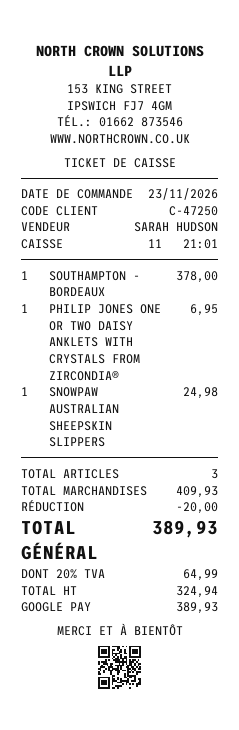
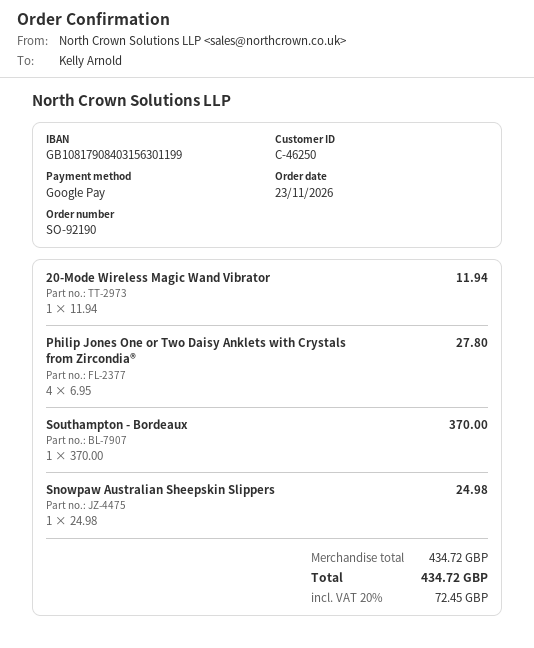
customer number: C-47250 -> C-46250
SOUTHAMPTON - BORDEAUX: 1 for 378.00 -> 1 for 370.00
PHILIP JONES ONE OR TWO DAISY ANKLETS WITH CRYSTALS FROM ZIRCONDIA®: 1 for 6.95 -> 4 for 27.80
20-Mode Wireless Magic Wand Vibrator: none -> 1 for 11.94
subtotal: 409.93 -> 434.72
discount: 20.00 -> none
tax: 20% = 64.99 -> 20% = 72.45
total: 389.93 -> 434.72

